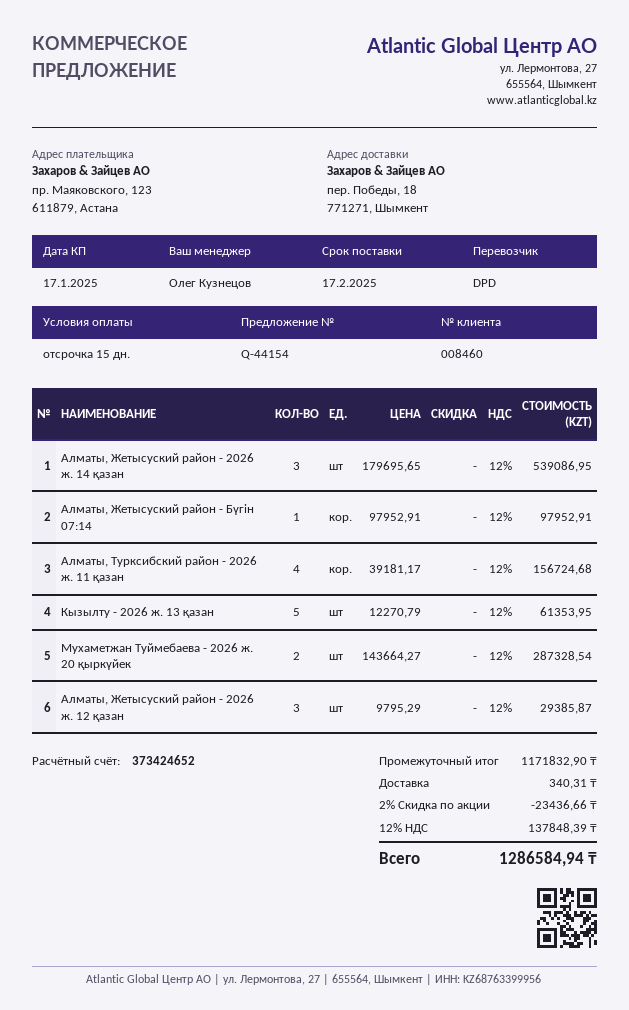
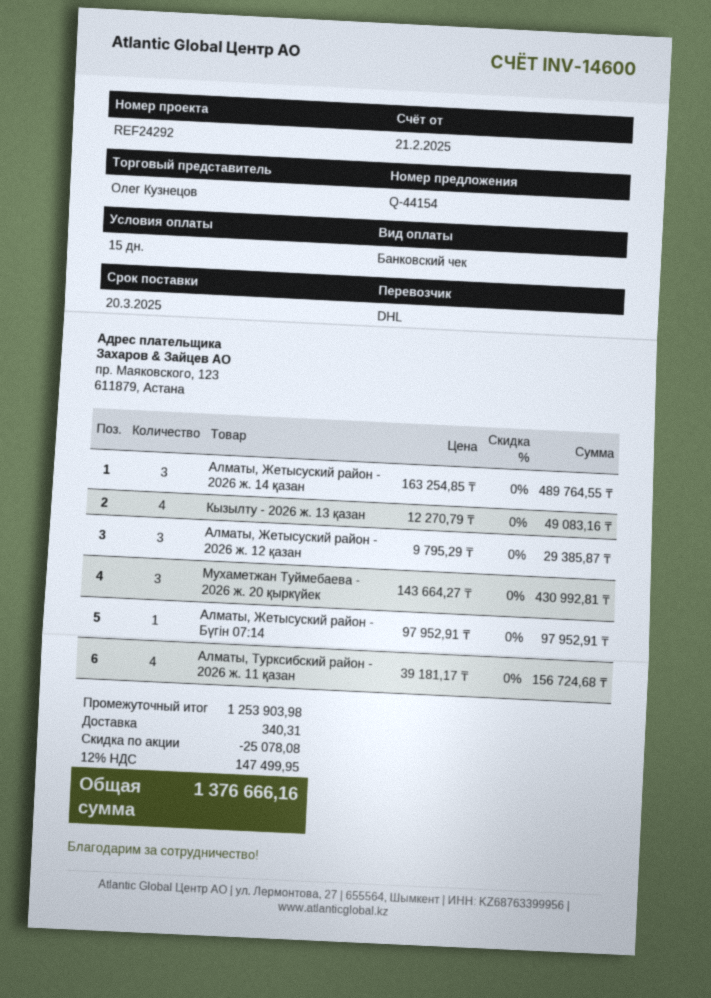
delivery date: 2025-02-17 -> 2025-03-20
shipping method: DPD -> DHL
Алматы, Жетысуский район - 2026 ж. 14 қазан: 3 x 179695.65 = 539086.95 -> 3 x 163254.85 = 489764.55
Кызылту - 2026 ж. 13 қазан: 5 x 12270.79 = 61353.95 -> 4 x 12270.79 = 49083.16
Мухаметжан Туймебаева - 2026 ж. 20 қыркүйек: 2 x 143664.27 = 287328.54 -> 3 x 143664.27 = 430992.81
subtotal: 1171832.90 -> 1253903.98
discount: 23436.66 -> 25078.08
tax: 12% = 137848.39 -> 12% = 147499.95
total: 1286584.94 -> 1376666.16

